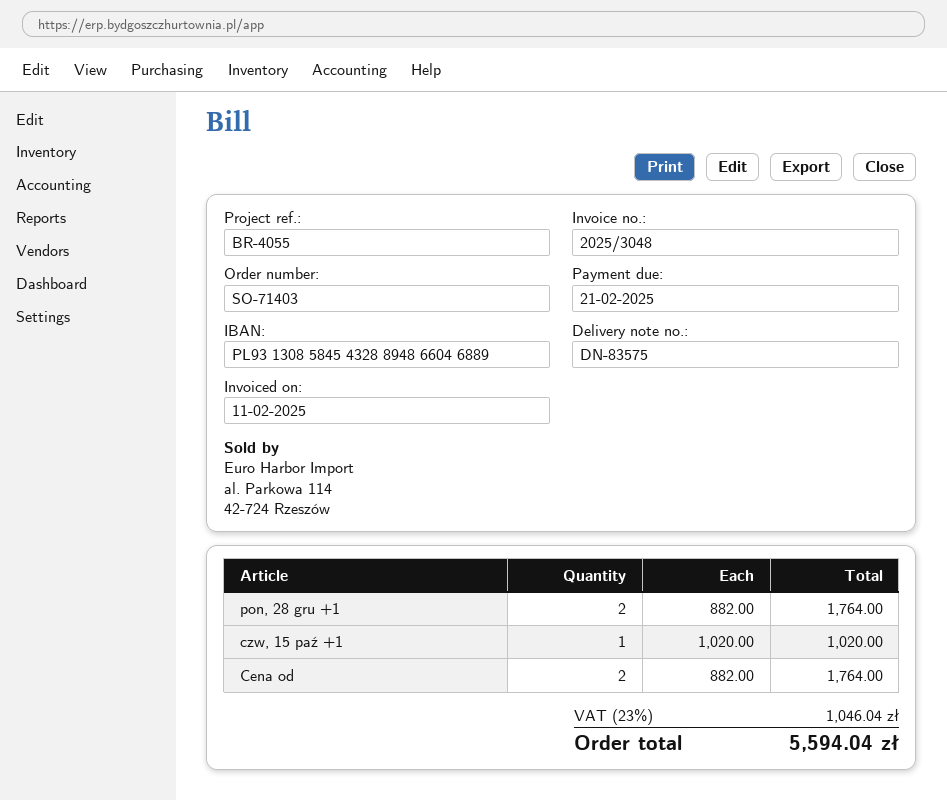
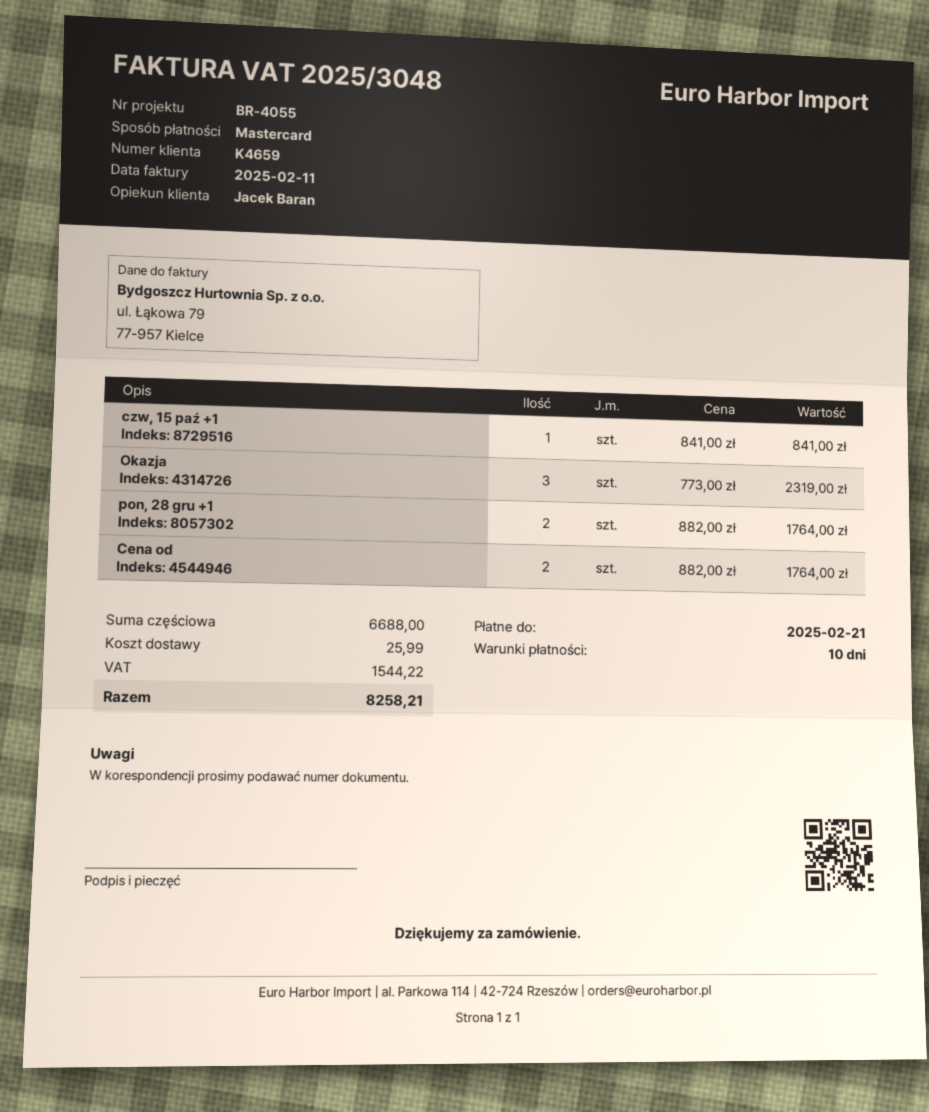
czw, 15 paź +1: 1 x 1020.00 = 1020.00 -> 1 x 841.00 = 841.00
Okazja: none -> 3 x 773.00 = 2319.00
shipping: none -> 25.99
tax: 1046.04 -> 1544.22
total: 5594.04 -> 8258.21

